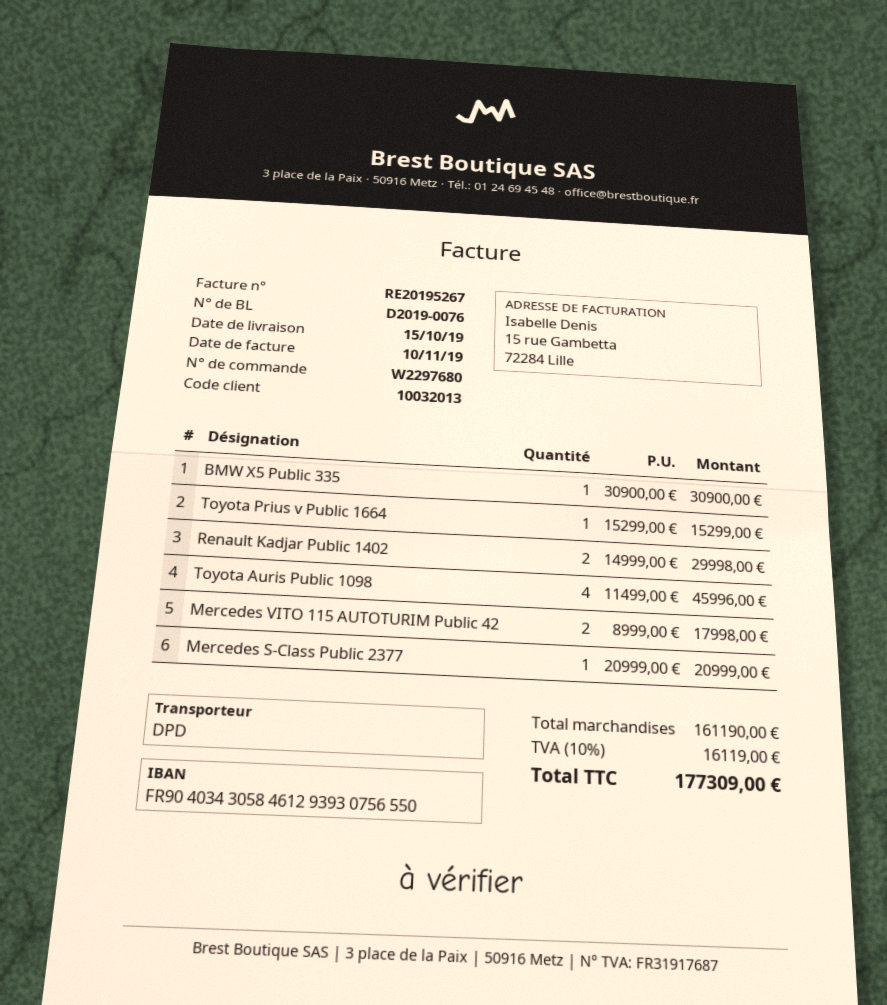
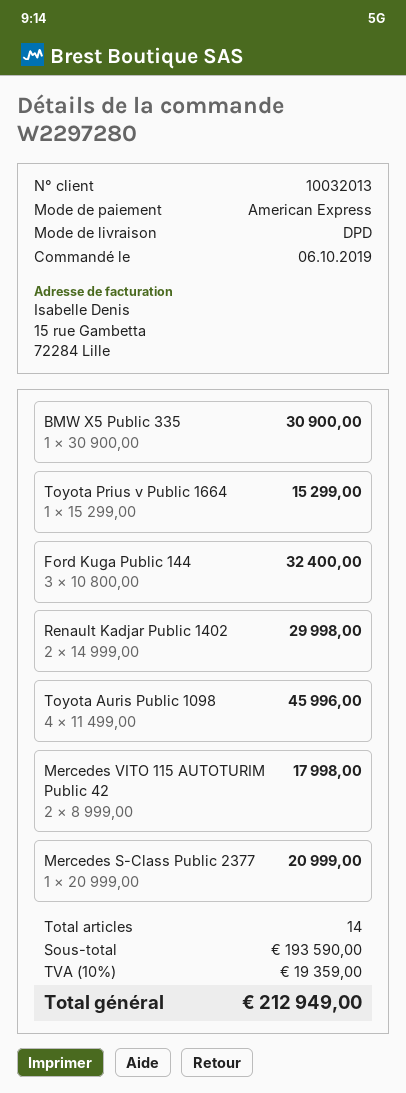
order number: W2297680 -> W2297280
Ford Kuga Public 144: none -> 3 x 10800.00 = 32400.00
subtotal: 161190.00 -> 193590.00
tax: 10% = 16119.00 -> 10% = 19359.00
total: 177309.00 -> 212949.00

